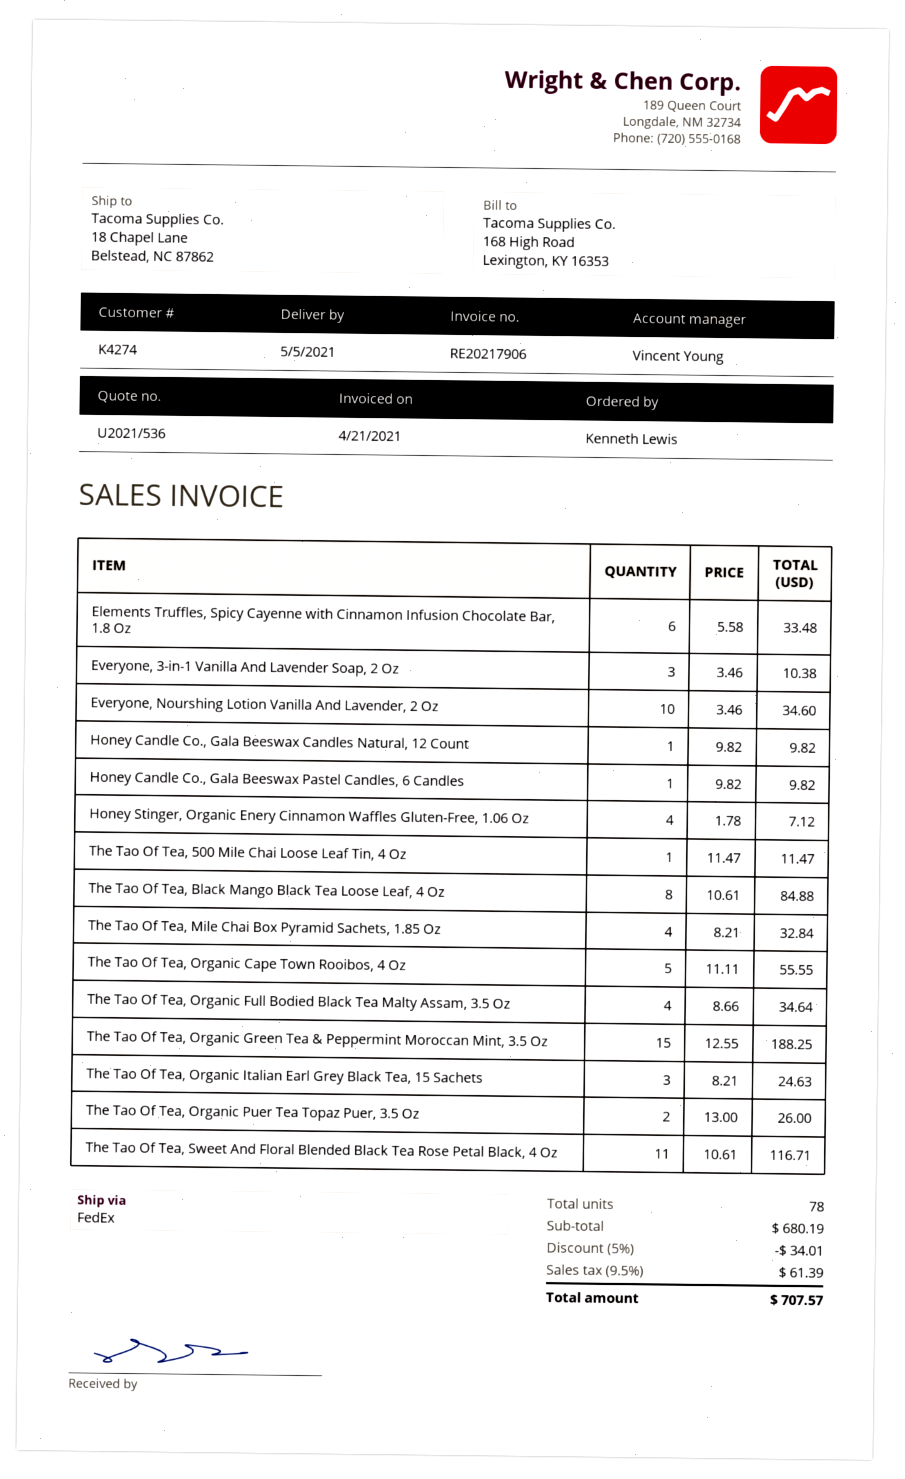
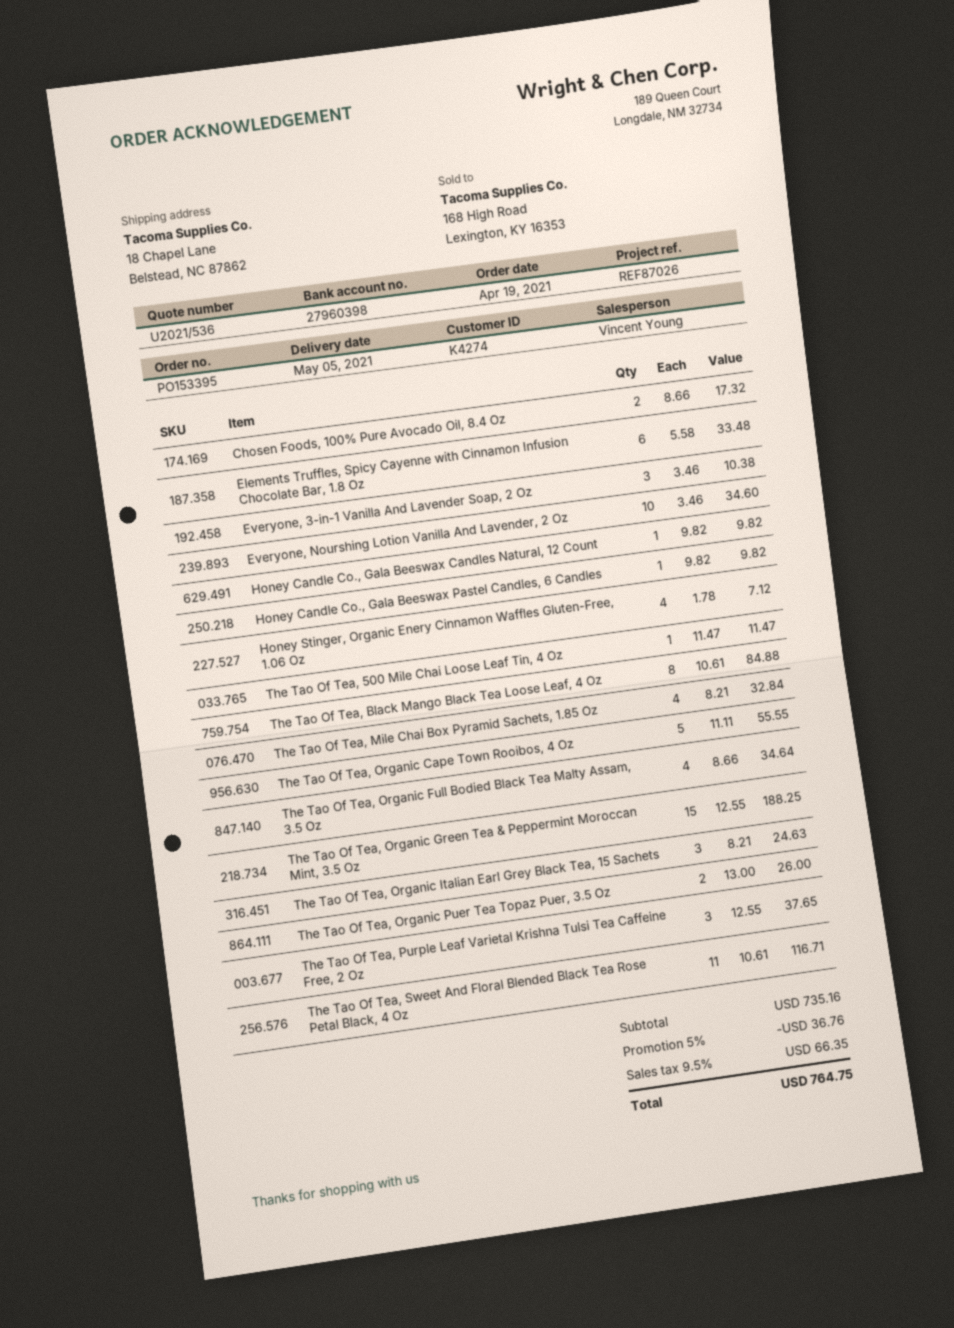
Chosen Foods, 100% Pure Avocado Oil, 8.4 Oz: none -> 2 x 8.66 = 17.32
The Tao Of Tea, Purple Leaf Varietal Krishna Tulsi Tea Caffeine Free, 2 Oz: none -> 3 x 12.55 = 37.65
subtotal: 680.19 -> 735.16
discount: 5% = 34.01 -> 5% = 36.76
tax: 9.5% = 61.39 -> 9.5% = 66.35
total: 707.57 -> 764.75

